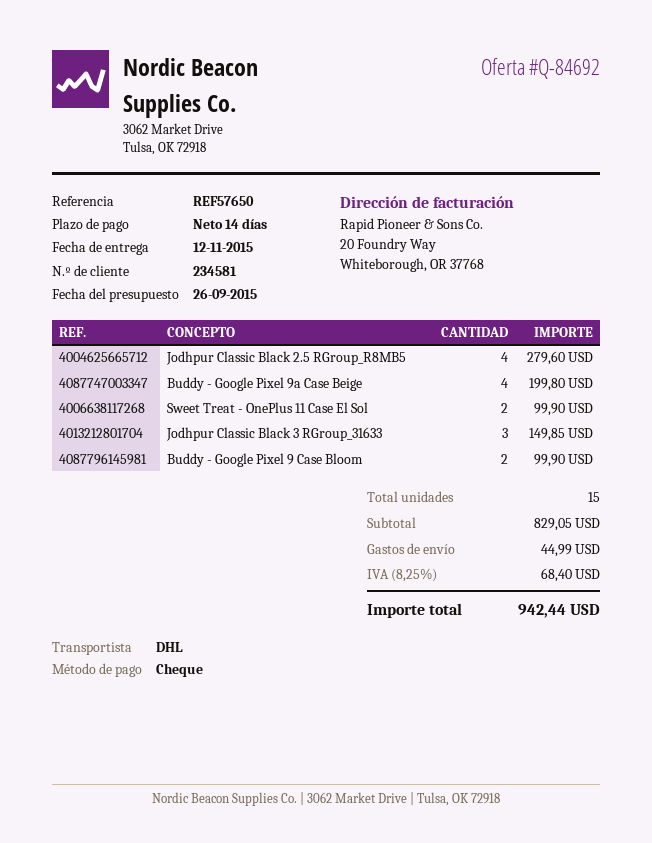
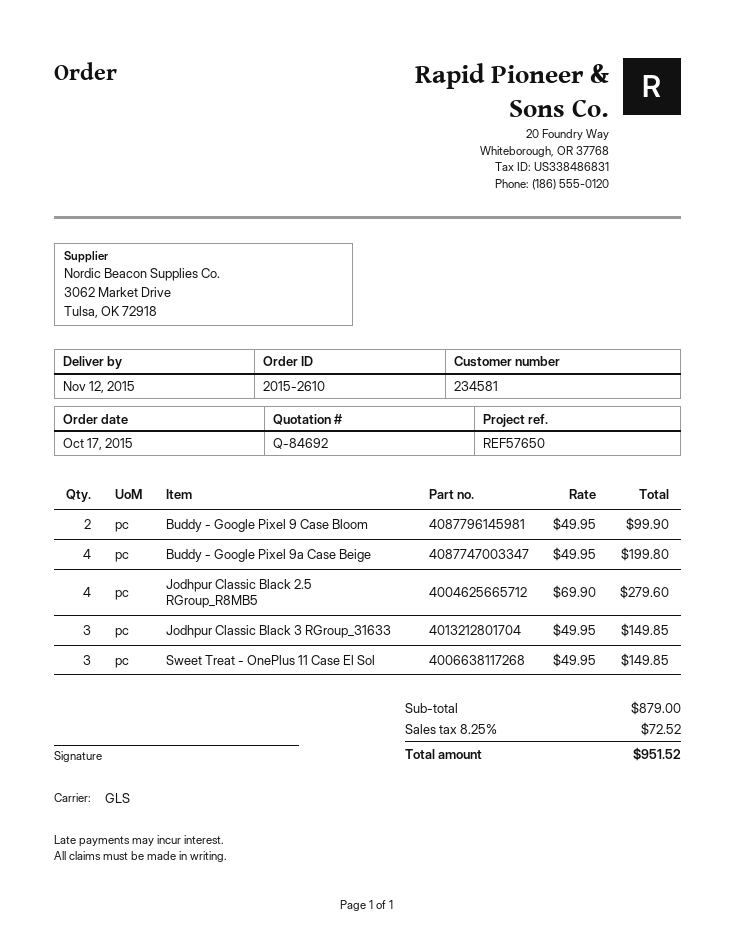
shipping method: DHL -> GLS
Sweet Treat - OnePlus 11 Case El Sol: 2 for 99.90 -> 3 for 149.85
subtotal: 829.05 -> 879.00
shipping: 44.99 -> none
tax: 8.25% = 68.40 -> 8.25% = 72.52
total: 942.44 -> 951.52

